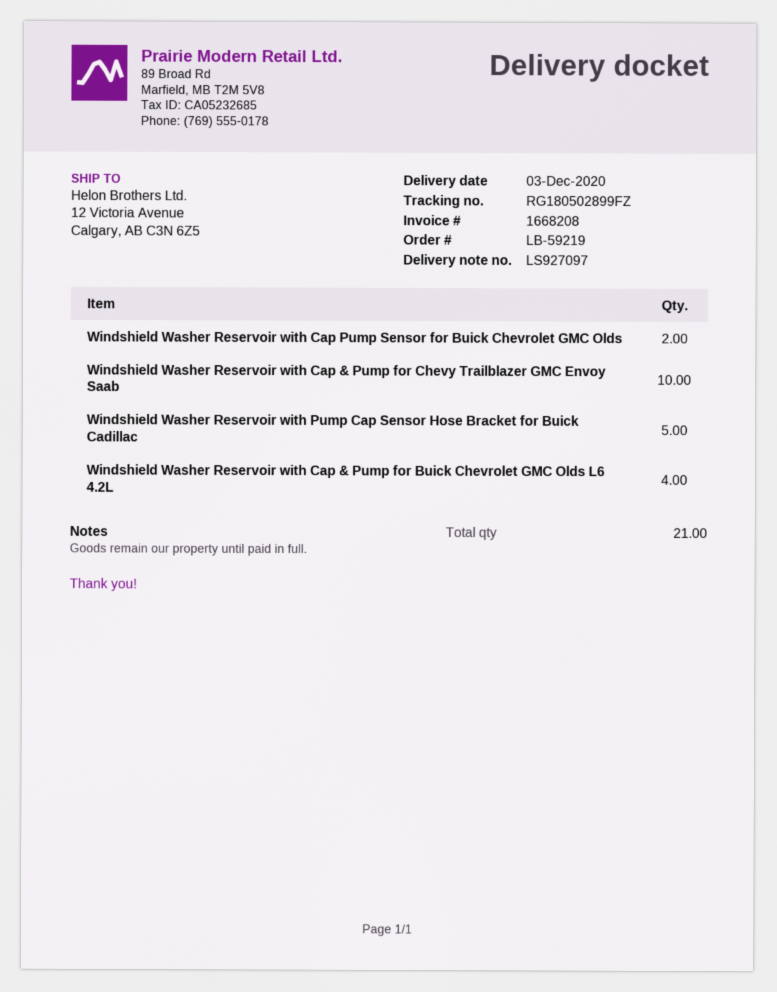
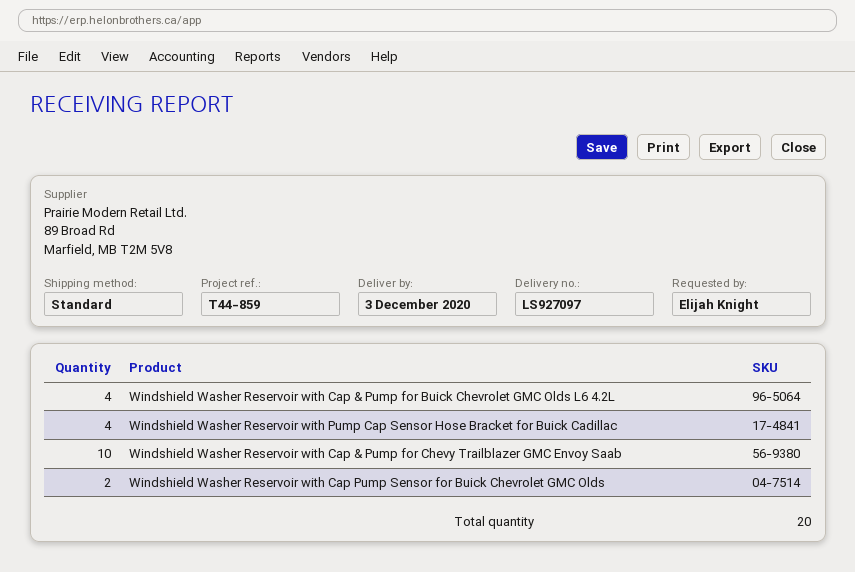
Windshield Washer Reservoir with Pump Cap Sensor Hose Bracket for Buick Cadillac: 5 -> 4
total quantity: 21 -> 20

